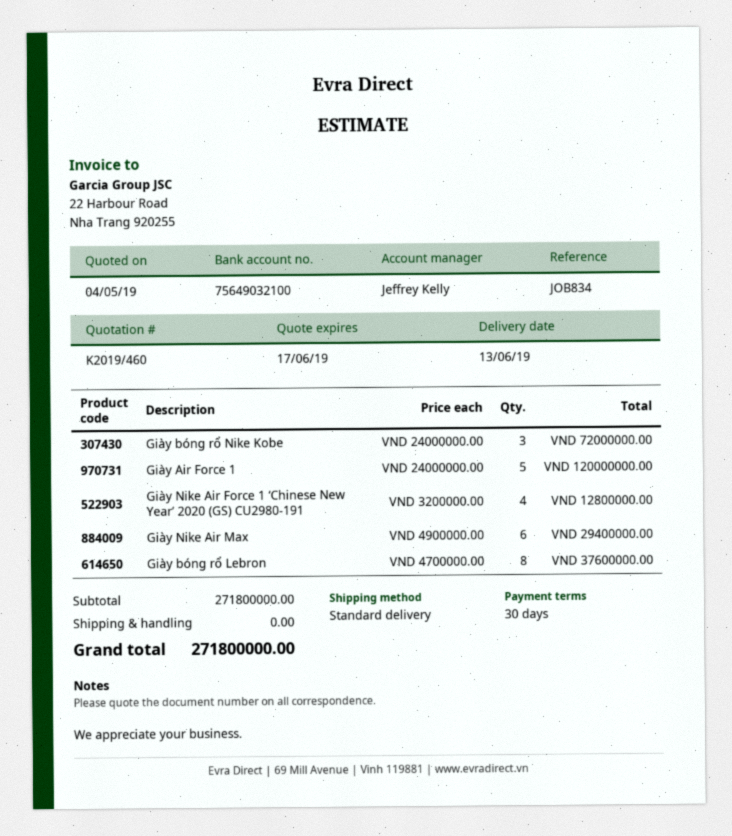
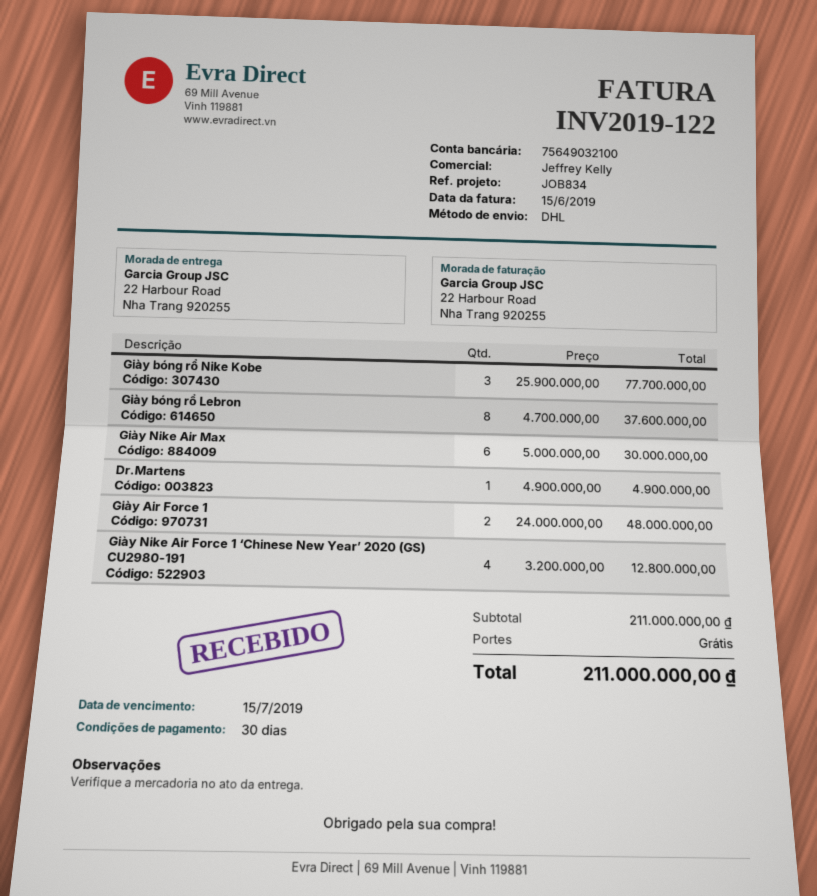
shipping method: standard -> DHL
Giày bóng rổ Nike Kobe: 3 x 24000000.00 = 72000000.00 -> 3 x 25900000.00 = 77700000.00
Giày Air Force 1: 5 x 24000000.00 = 120000000.00 -> 2 x 24000000.00 = 48000000.00
Giày Nike Air Max: 6 x 4900000.00 = 29400000.00 -> 6 x 5000000.00 = 30000000.00
Dr.Martens: none -> 1 x 4900000.00 = 4900000.00
subtotal: 271800000.00 -> 211000000.00
total: 271800000.00 -> 211000000.00

